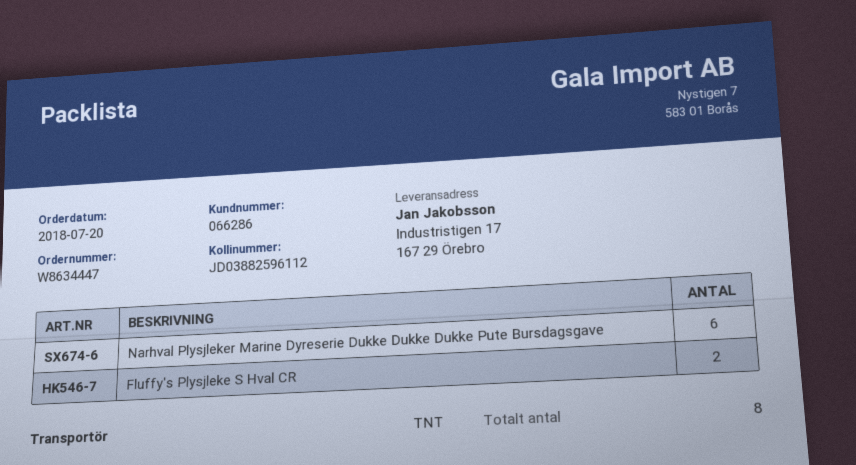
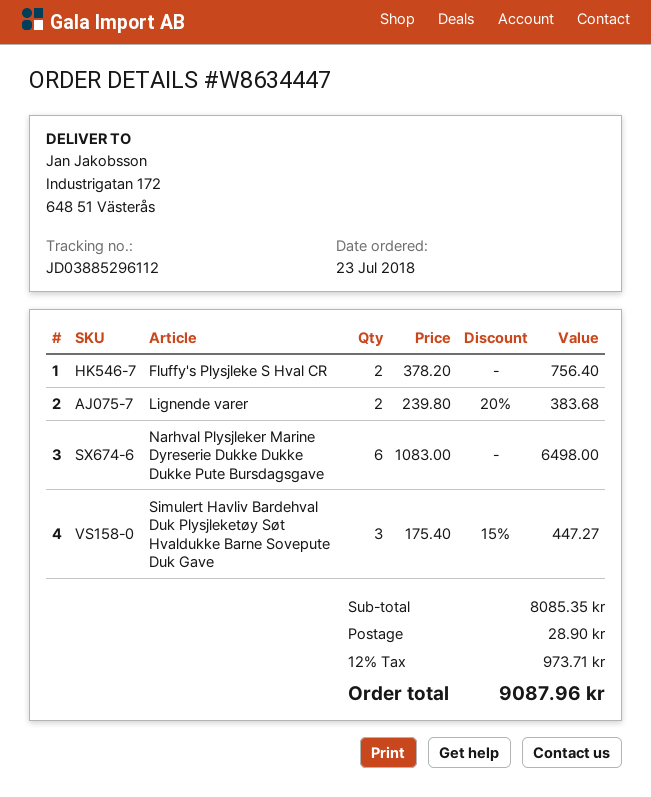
order date: 2018-07-20 -> 2018-07-23
tracking number: JD03882596112 -> JD03885296112
ship to: Industristigen 17, 167 29 Örebro -> Industrigatan 172, 648 51 Västerås
Lignende varer: none -> 2
Simulert Havliv Bardehval Duk Plysjleketøy Søt Hvaldukke Barne Sovepute Duk Gave: none -> 3

